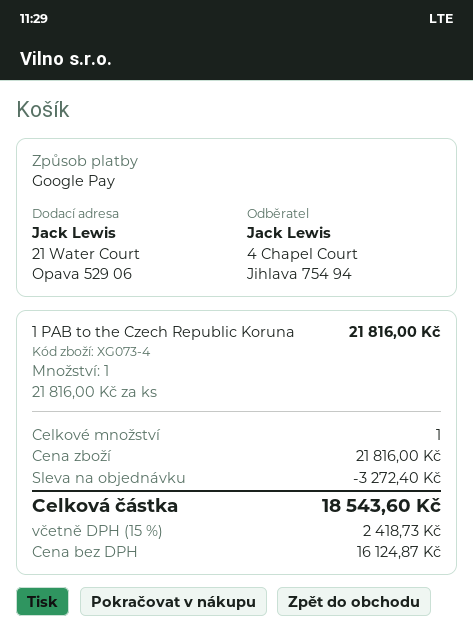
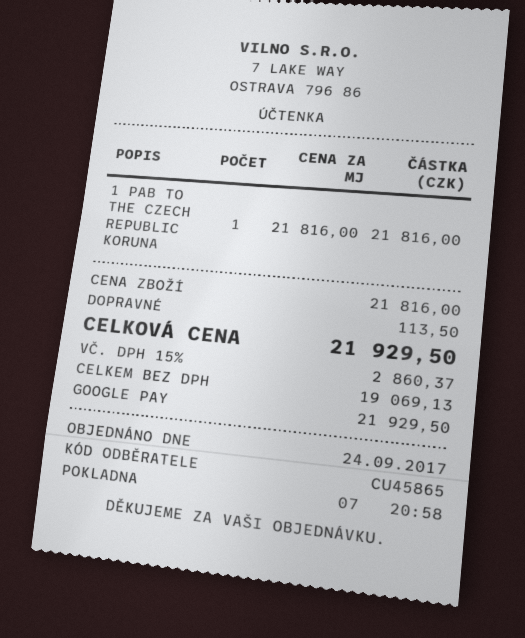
discount: 3272.40 -> none
shipping: none -> 113.50
net: 16124.87 -> 19069.13
tax: 15% = 2418.73 -> 15% = 2860.37
total: 18543.60 -> 21929.50

